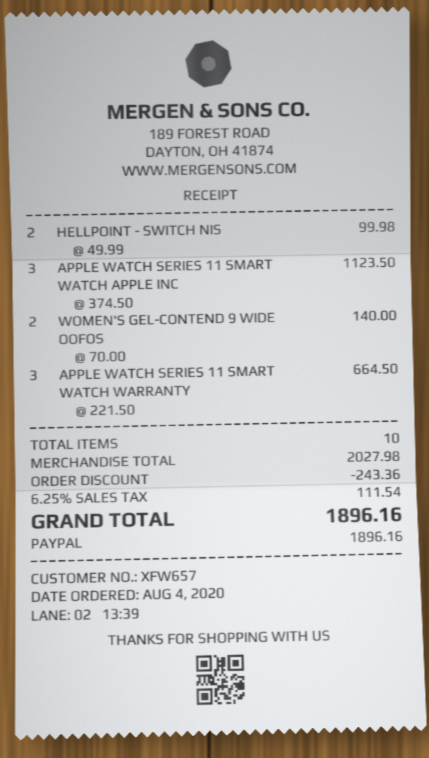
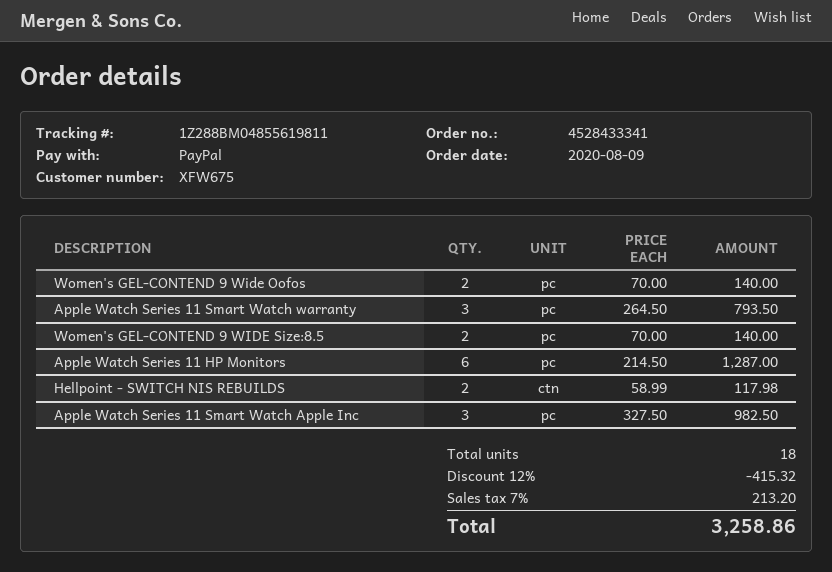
order date: 2020-08-04 -> 2020-08-09
customer number: XFW657 -> XFW675
HELLPOINT - SWITCH NIS: 2 x 49.99 = 99.98 -> 2 x 58.99 = 117.98
APPLE WATCH SERIES 11 SMART WATCH APPLE INC: 3 x 374.50 = 1123.50 -> 3 x 327.50 = 982.50
APPLE WATCH SERIES 11 SMART WATCH WARRANTY: 3 x 221.50 = 664.50 -> 3 x 264.50 = 793.50
Women's GEL-CONTEND 9 WIDE Size:8.5: none -> 2 x 70.00 = 140.00
Apple Watch Series 11 HP Monitors: none -> 6 x 214.50 = 1287.00
total quantity: 10 -> 18
discount: 243.36 -> 415.32
tax: 6.25% = 111.54 -> 7% = 213.20
total: 1896.16 -> 3258.86

